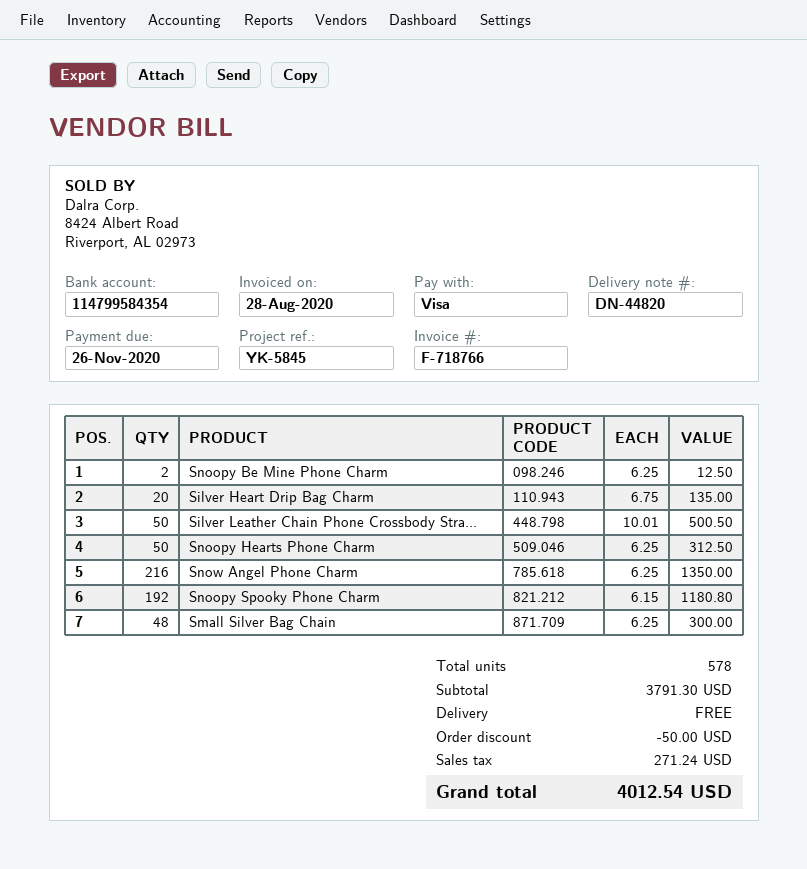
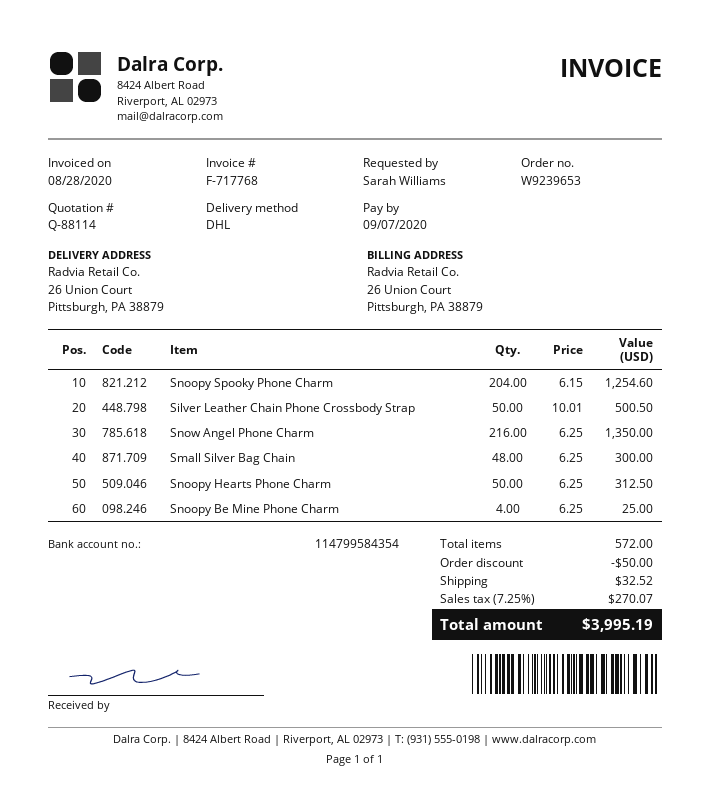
invoice number: F-718766 -> F-717768
due date: 2020-11-26 -> 2020-09-07
Snoopy Be Mine Phone Charm: 2 x 6.25 = 12.50 -> 4 x 6.25 = 25.00
Silver Heart Drip Bag Charm: 20 x 6.75 = 135.00 -> none
Snoopy Spooky Phone Charm: 192 x 6.15 = 1180.80 -> 204 x 6.15 = 1254.60
total quantity: 578 -> 572
shipping: 0.00 -> 32.52
tax: 271.24 -> 270.07
total: 4012.54 -> 3995.19

